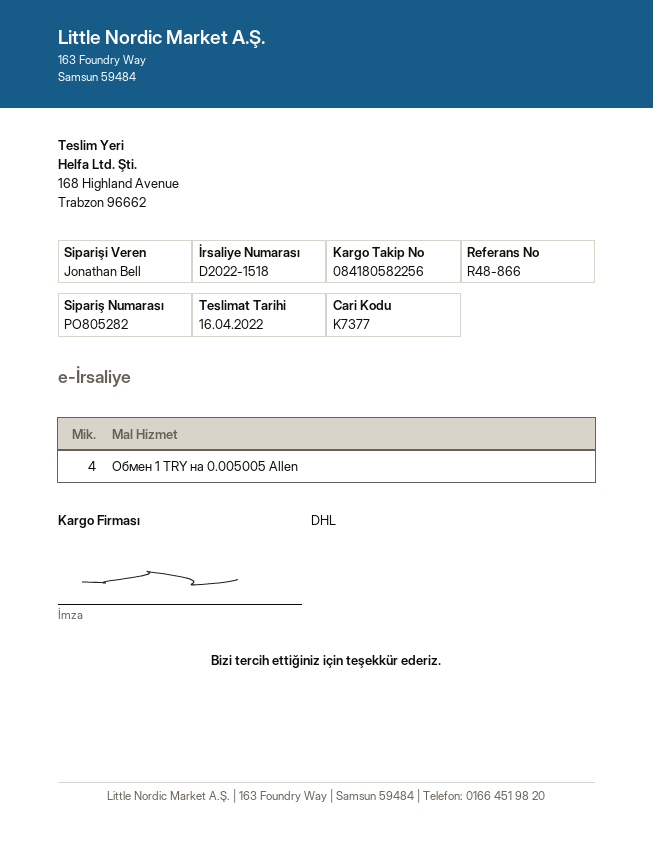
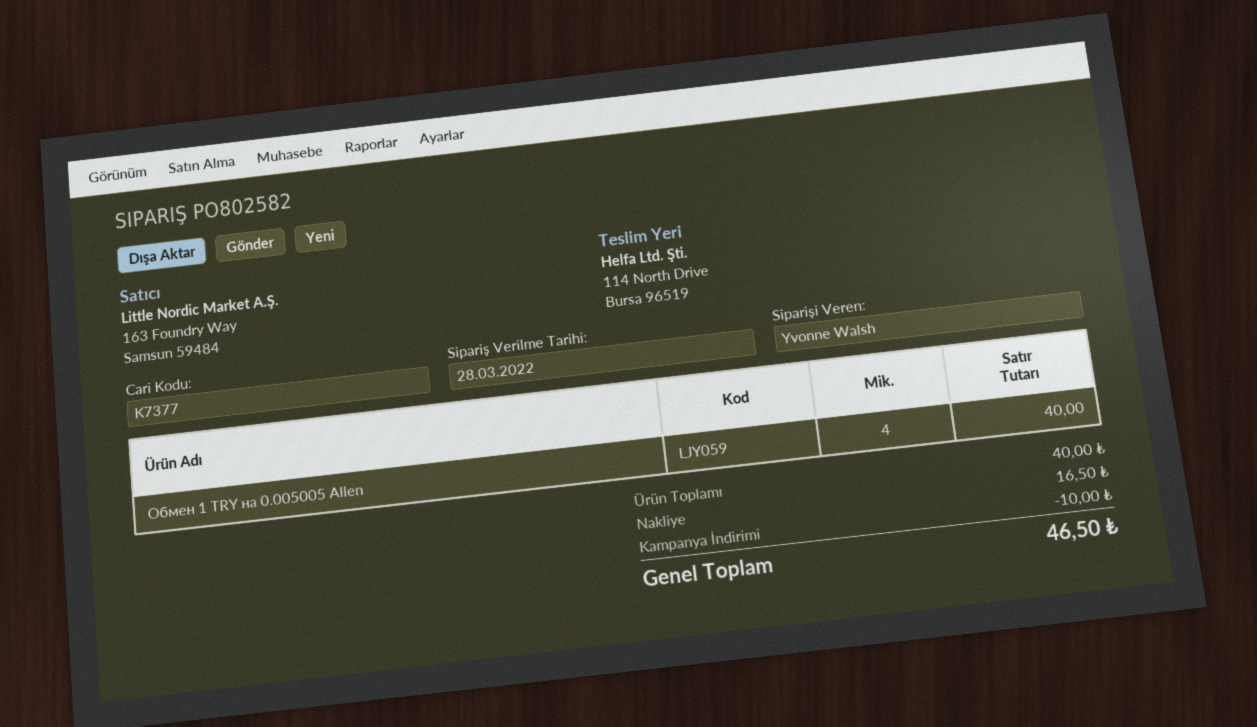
order number: PO805282 -> PO802582
ordered by: Jonathan Bell -> Yvonne Walsh
ship to: 168 Highland Avenue, Trabzon 96662 -> 114 North Drive, Bursa 96519

